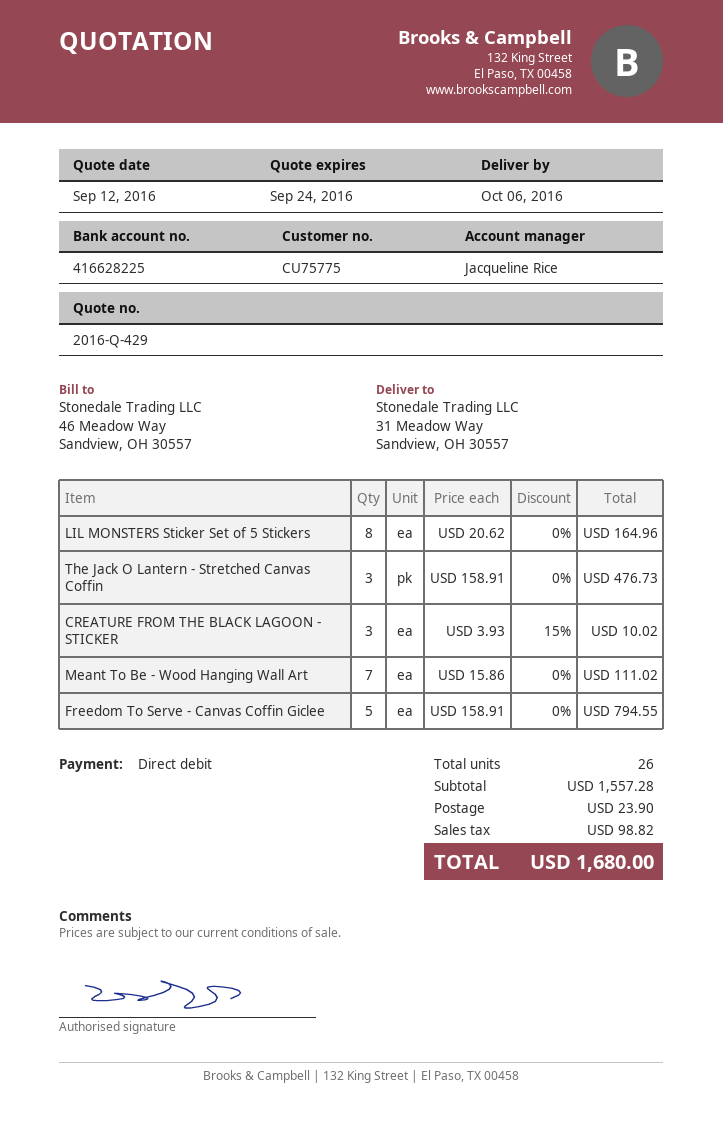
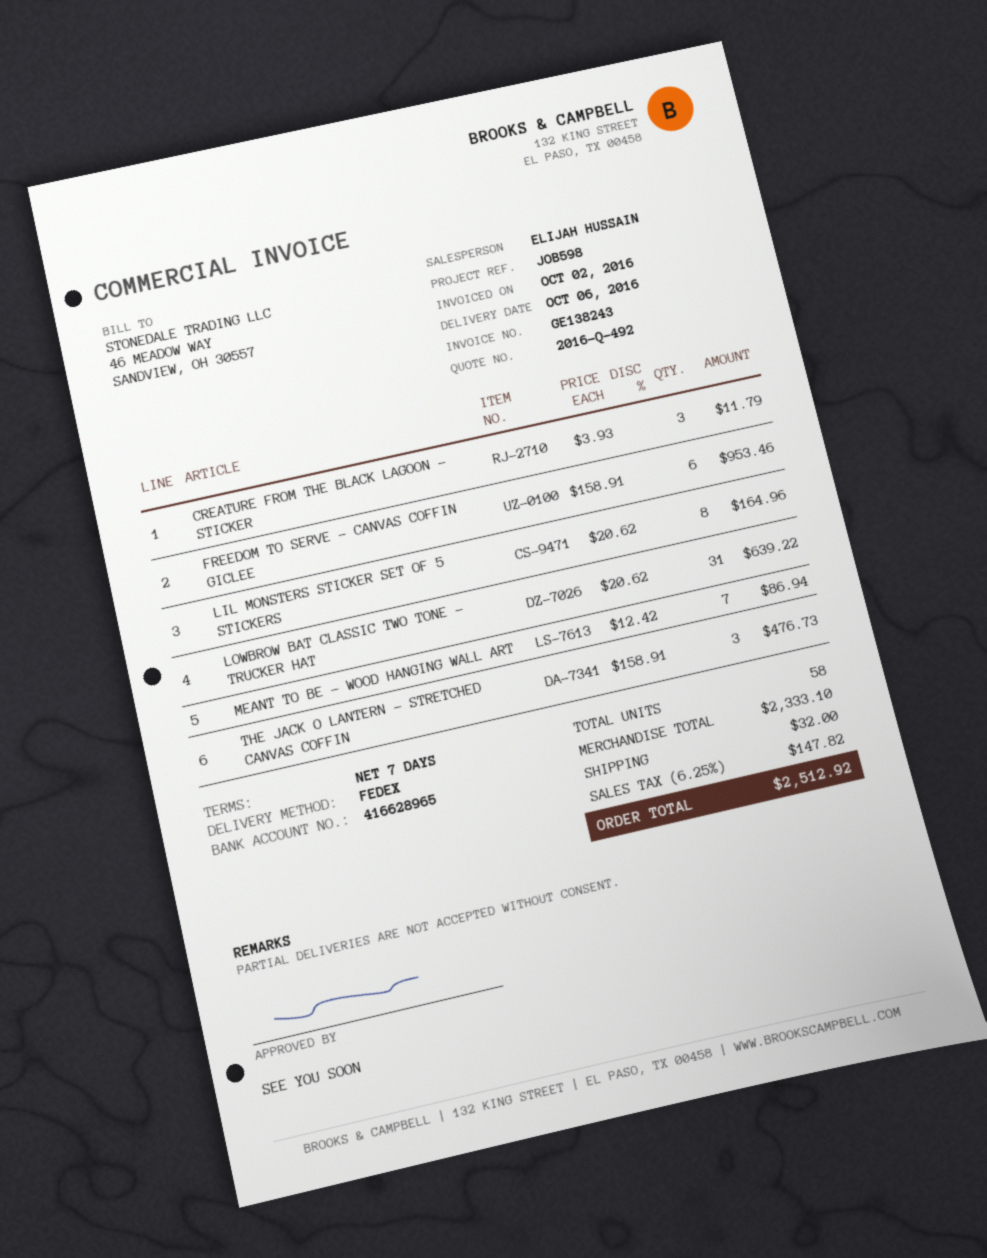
quote number: 2016-Q-429 -> 2016-Q-492
sales rep: Jacqueline Rice -> ELIJAH HUSSAIN
bank account: 416628225 -> 416628965
CREATURE FROM THE BLACK LAGOON - STICKER: 3 x 3.93 - 15% = 10.02 -> 3 x 3.93 = 11.79
Meant To Be - Wood Hanging Wall Art: 7 x 15.86 = 111.02 -> 7 x 12.42 = 86.94
Freedom To Serve - Canvas Coffin Giclee: 5 x 158.91 = 794.55 -> 6 x 158.91 = 953.46
LOWBROW BAT CLASSIC TWO TONE - TRUCKER HAT: none -> 31 x 20.62 = 639.22
total quantity: 26 -> 58
subtotal: 1557.28 -> 2333.10
shipping: 23.90 -> 32.00
tax: 98.82 -> 147.82
total: 1680.00 -> 2512.92

